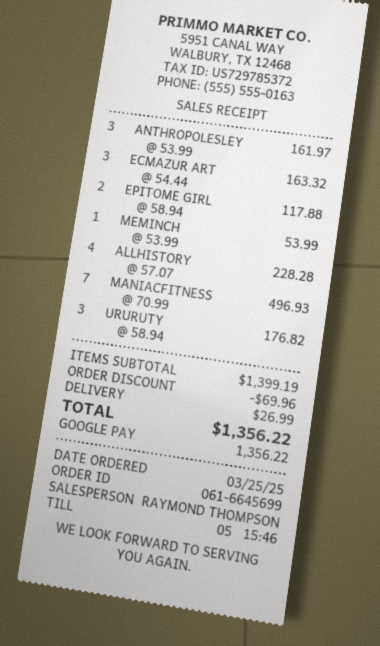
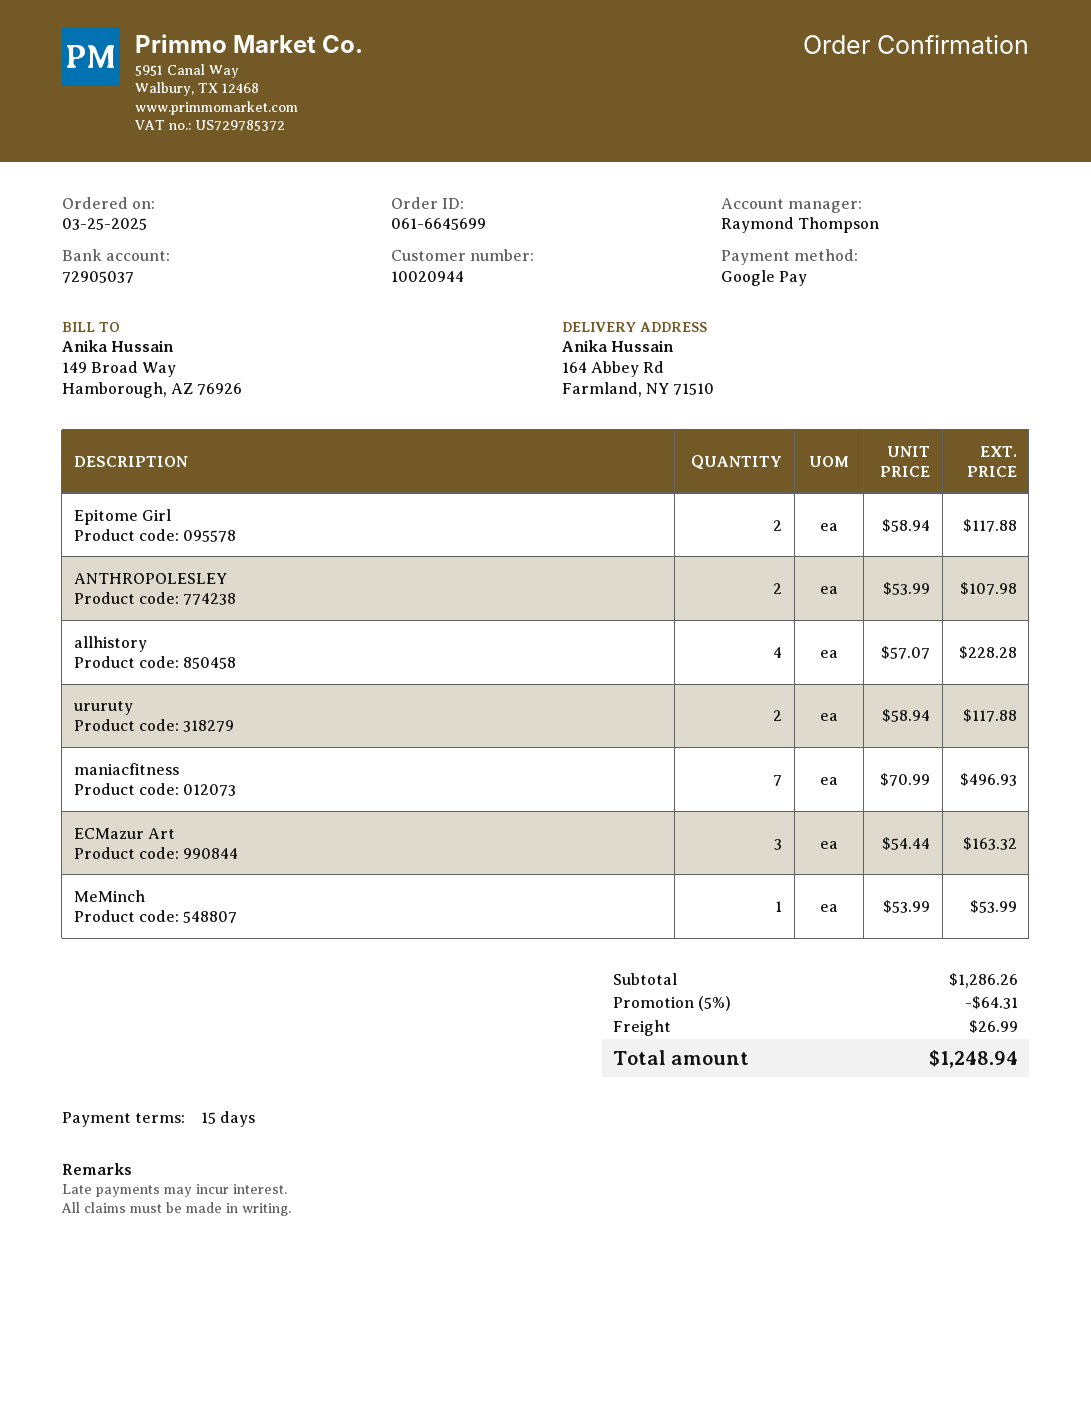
ANTHROPOLESLEY: 3 x 53.99 = 161.97 -> 2 x 53.99 = 107.98
URURUTY: 3 x 58.94 = 176.82 -> 2 x 58.94 = 117.88
subtotal: 1399.19 -> 1286.26
discount: 69.96 -> 64.31
total: 1356.22 -> 1248.94

